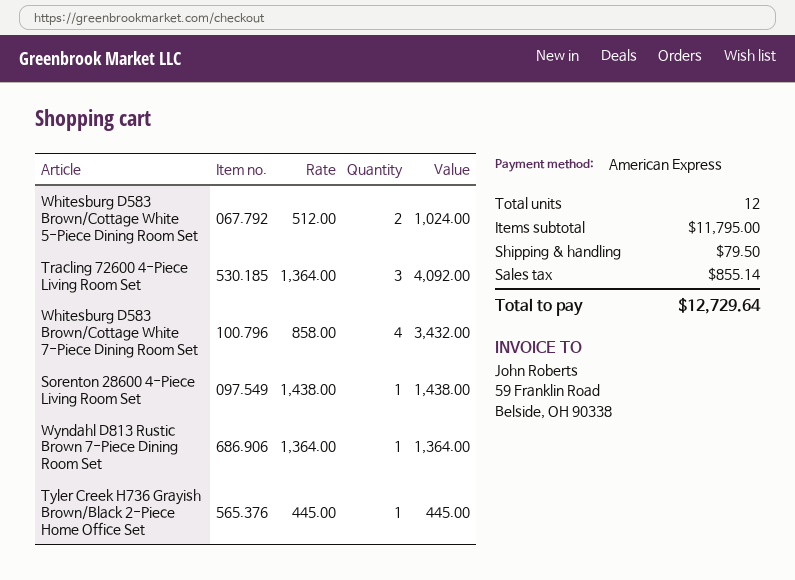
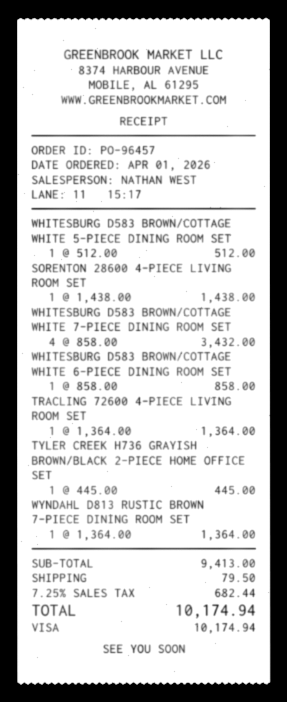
payment method: American Express -> Visa
Whitesburg D583 Brown/Cottage White 5-Piece Dining Room Set: 2 x 512.00 = 1024.00 -> 1 x 512.00 = 512.00
Tracling 72600 4-Piece Living Room Set: 3 x 1364.00 = 4092.00 -> 1 x 1364.00 = 1364.00
WHITESBURG D583 BROWN/COTTAGE WHITE 6-PIECE DINING ROOM SET: none -> 1 x 858.00 = 858.00
subtotal: 11795.00 -> 9413.00
tax: 855.14 -> 682.44
total: 12729.64 -> 10174.94

